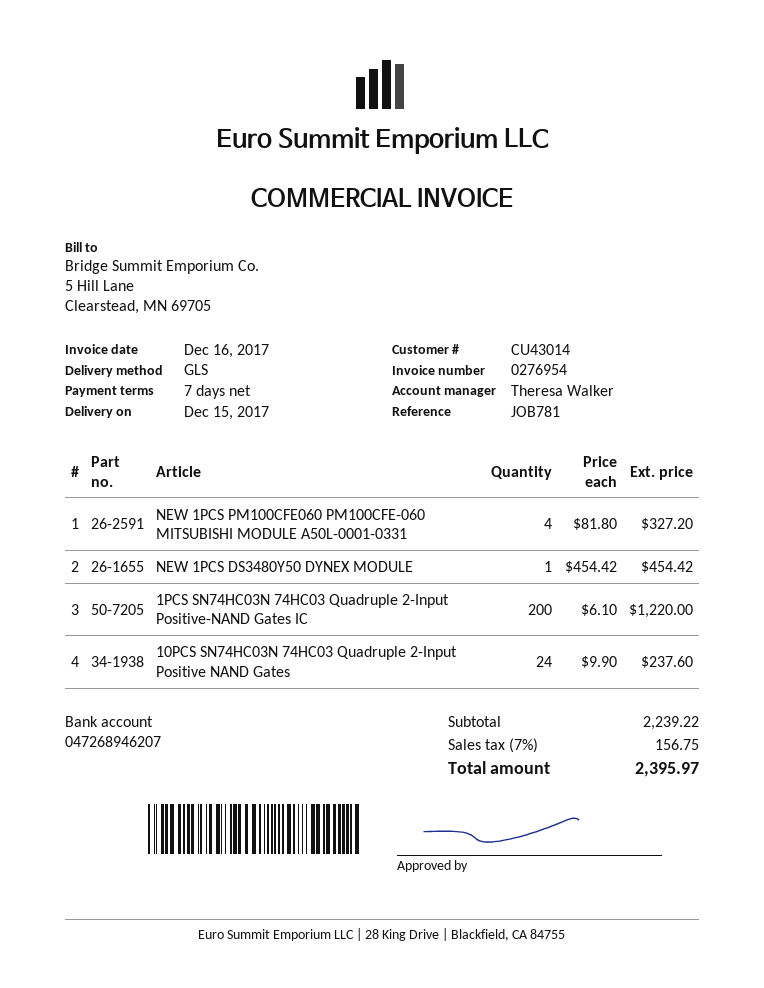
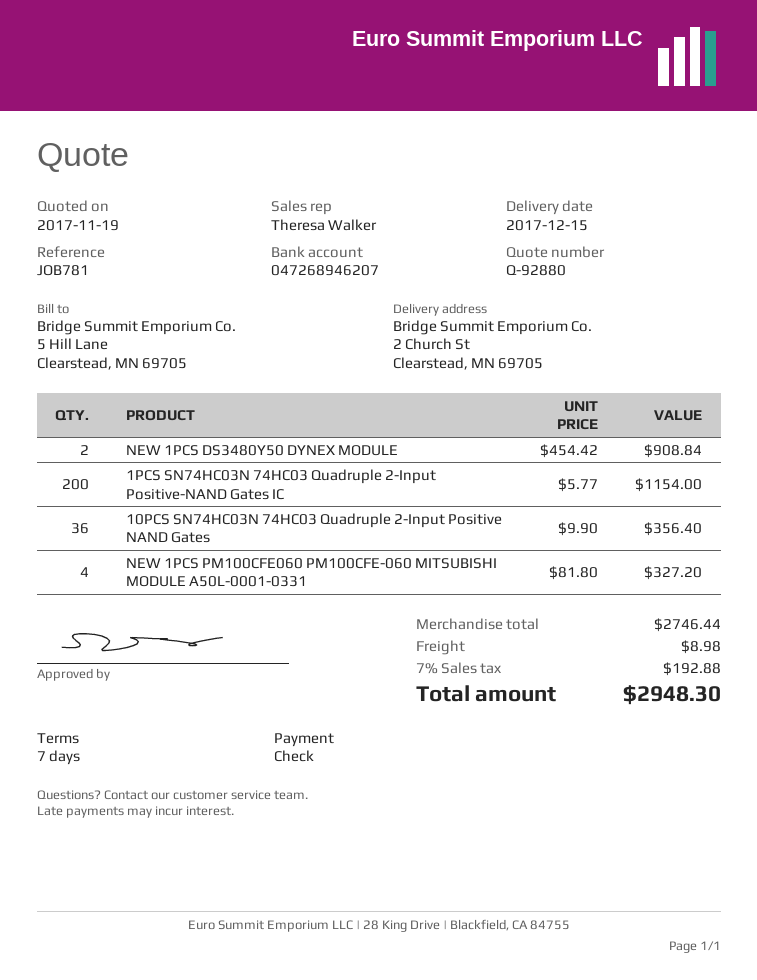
NEW 1PCS DS3480Y50 DYNEX MODULE: 1 x 454.42 = 454.42 -> 2 x 454.42 = 908.84
1PCS SN74HC03N 74HC03 Quadruple 2-Input Positive-NAND Gates IC: 200 x 6.10 = 1220.00 -> 200 x 5.77 = 1154.00
10PCS SN74HC03N 74HC03 Quadruple 2-Input Positive NAND Gates: 24 x 9.90 = 237.60 -> 36 x 9.90 = 356.40
subtotal: 2239.22 -> 2746.44
shipping: none -> 8.98
tax: 7% = 156.75 -> 7% = 192.88
total: 2395.97 -> 2948.30

